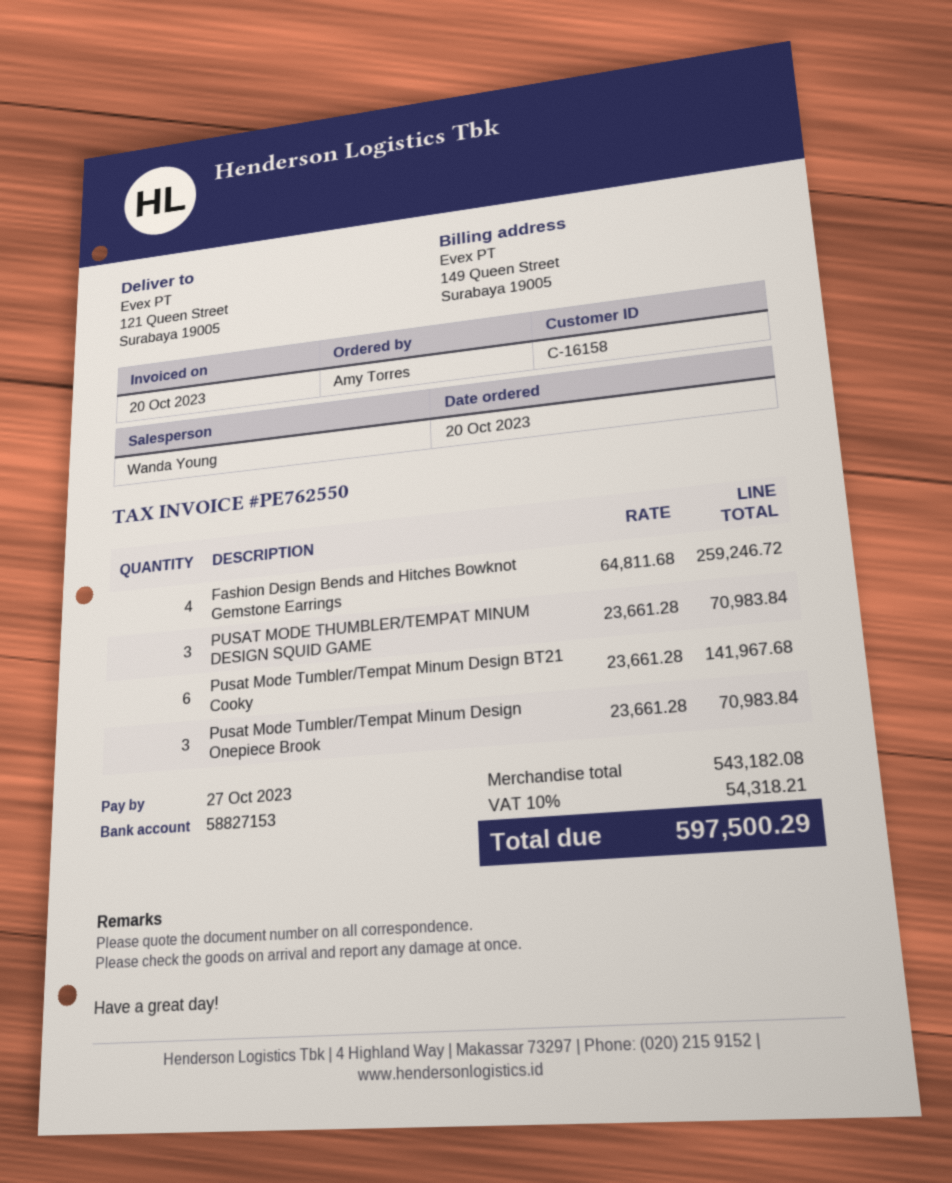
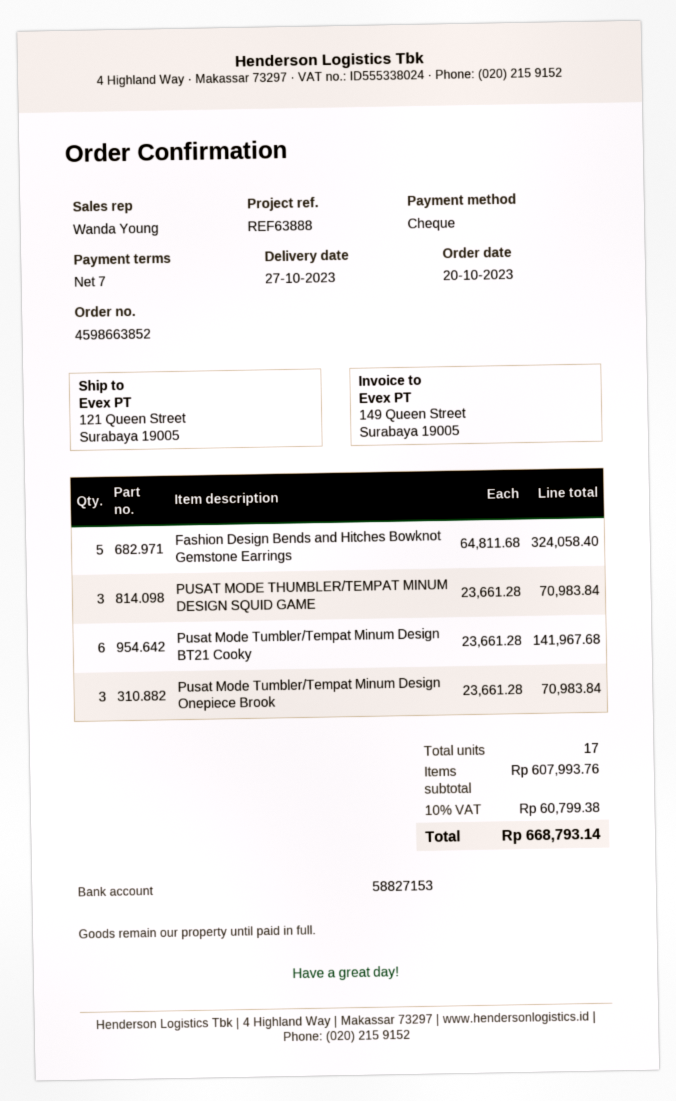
Fashion Design Bends and Hitches Bowknot Gemstone Earrings: 4 x 64811.68 = 259246.72 -> 5 x 64811.68 = 324058.40
subtotal: 543182.08 -> 607993.76
tax: 10% = 54318.21 -> 10% = 60799.38
total: 597500.29 -> 668793.14

